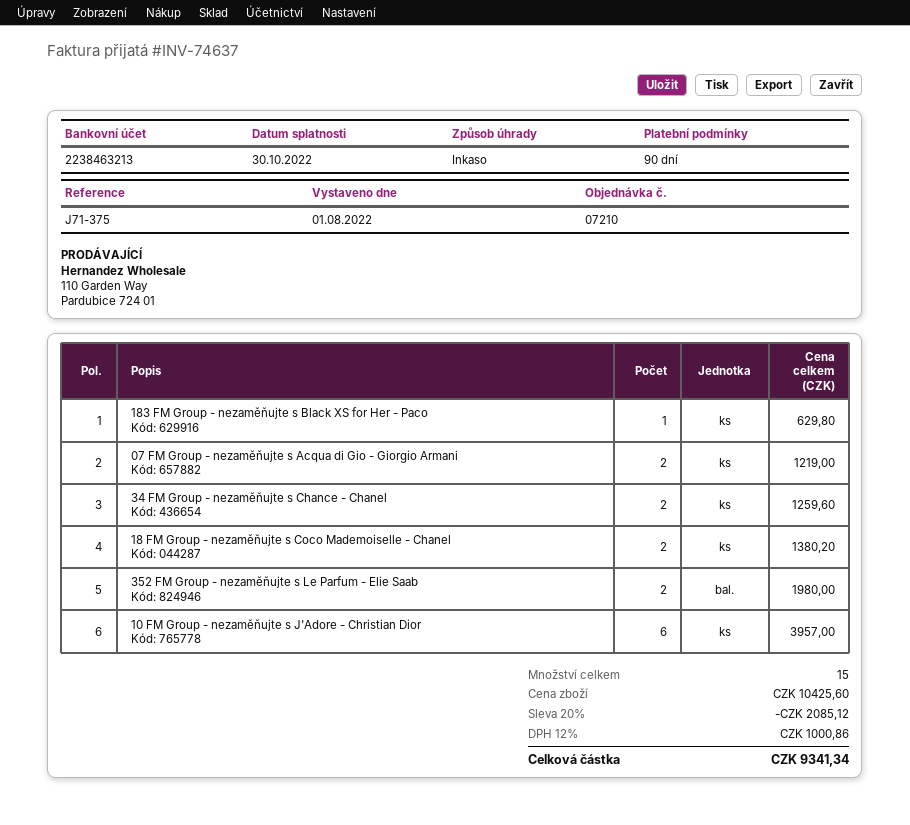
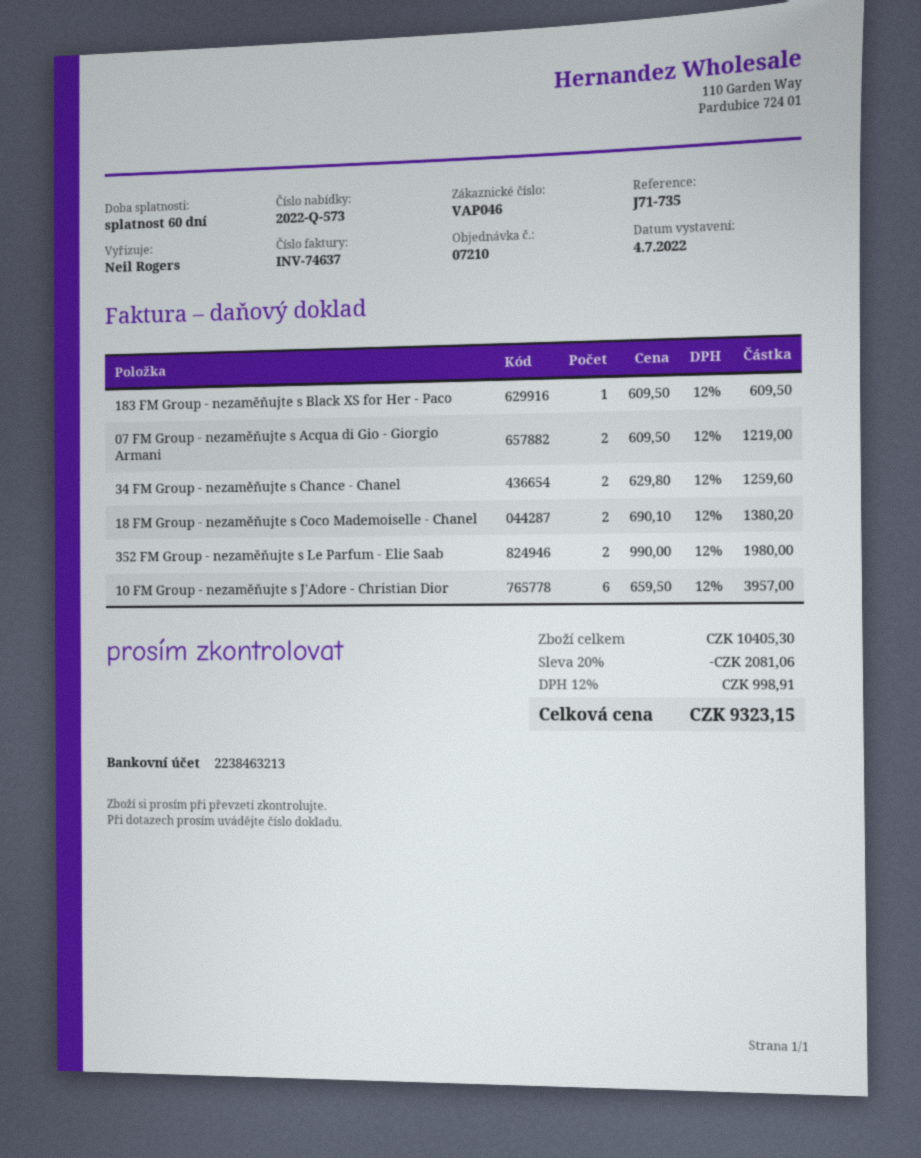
invoice date: 2022-08-01 -> 2022-07-04
payment terms: 90 days -> 60 days
reference: J71-375 -> J71-735
183 FM Group - nezaměňujte s Black XS for Her - Paco: 1 for 629.80 -> 1 for 609.50
subtotal: 10425.60 -> 10405.30
discount: 20% = 2085.12 -> 20% = 2081.06
tax: 12% = 1000.86 -> 12% = 998.91
total: 9341.34 -> 9323.15

